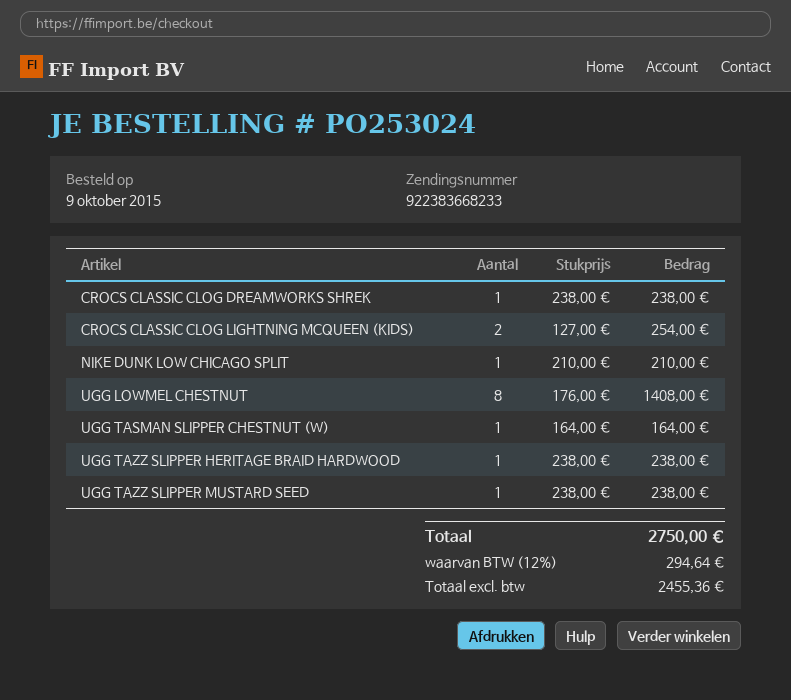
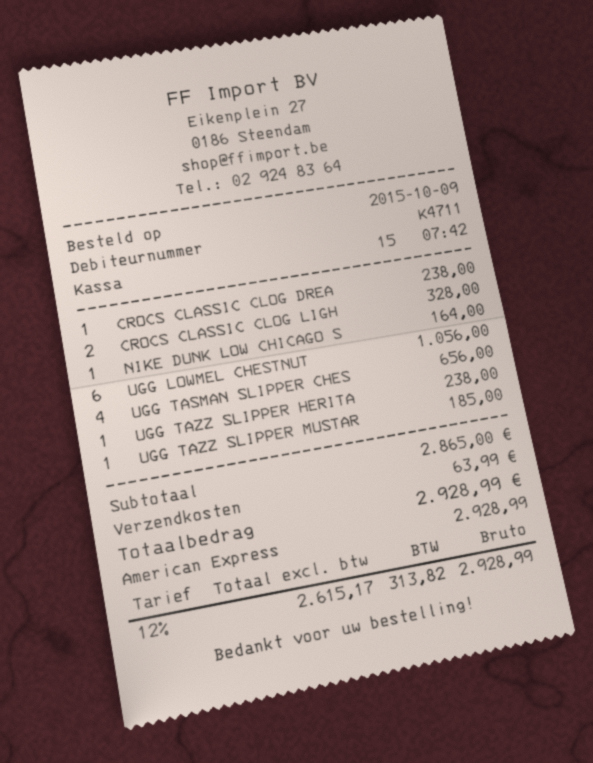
CROCS CLASSIC CLOG LIGHTNING MCQUEEN (KIDS): 2 for 254.00 -> 2 for 328.00
NIKE DUNK LOW CHICAGO SPLIT: 1 for 210.00 -> 1 for 164.00
UGG LOWMEL CHESTNUT: 8 for 1408.00 -> 6 for 1056.00
UGG TASMAN SLIPPER CHESTNUT (W): 1 for 164.00 -> 4 for 656.00
UGG TAZZ SLIPPER MUSTARD SEED: 1 for 238.00 -> 1 for 185.00
shipping: none -> 63.99
net: 2455.36 -> 2615.17
tax: 12% = 294.64 -> 12% = 313.82
total: 2750.00 -> 2928.99

